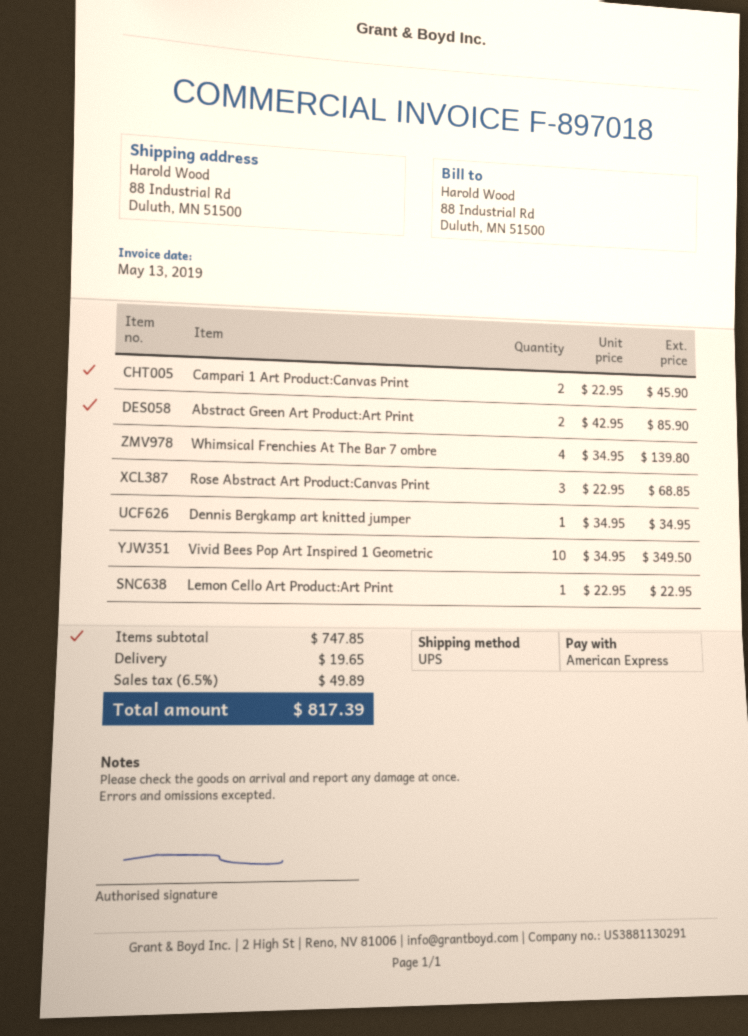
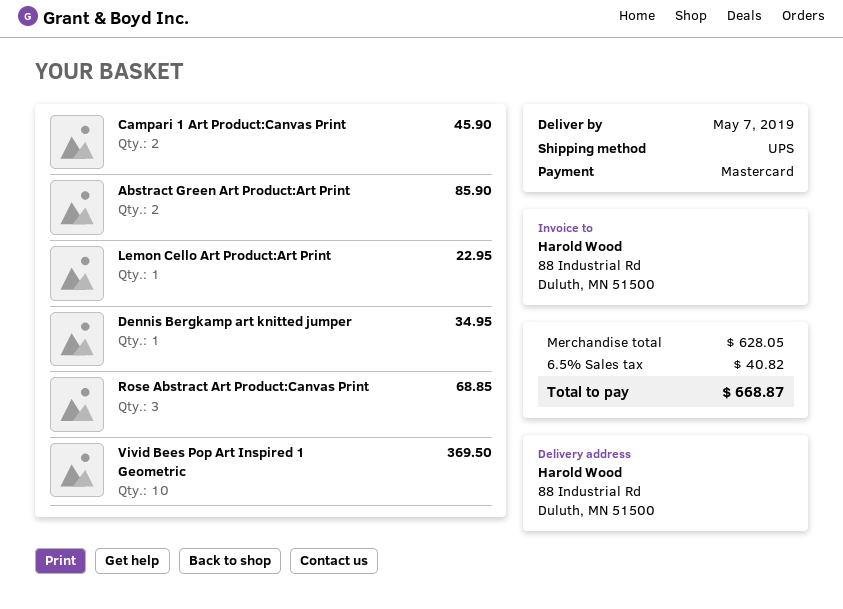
payment method: American Express -> Mastercard
Whimsical Frenchies At The Bar 7 ombre: 4 for 139.80 -> none
Vivid Bees Pop Art Inspired 1 Geometric: 10 for 349.50 -> 10 for 369.50
subtotal: 747.85 -> 628.05
shipping: 19.65 -> none
tax: 6.5% = 49.89 -> 6.5% = 40.82
total: 817.39 -> 668.87

